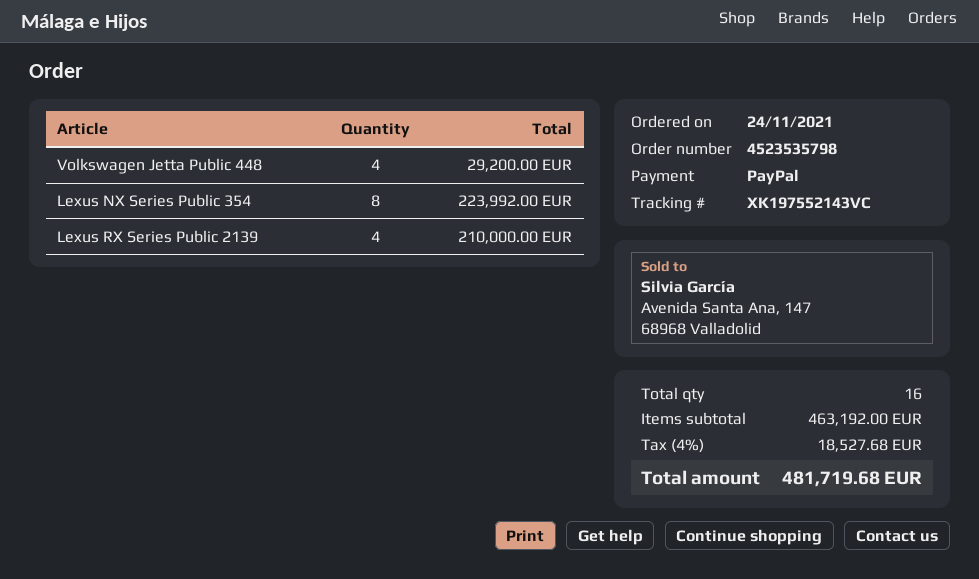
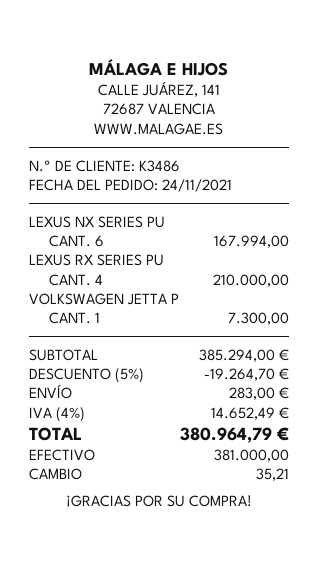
payment method: PayPal -> cash
Volkswagen Jetta Public 448: 4 for 29200.00 -> 1 for 7300.00
Lexus NX Series Public 354: 8 for 223992.00 -> 6 for 167994.00
subtotal: 463192.00 -> 385294.00
discount: none -> 5% = 19264.70
shipping: none -> 283.00
tax: 4% = 18527.68 -> 4% = 14652.49
total: 481719.68 -> 380964.79

